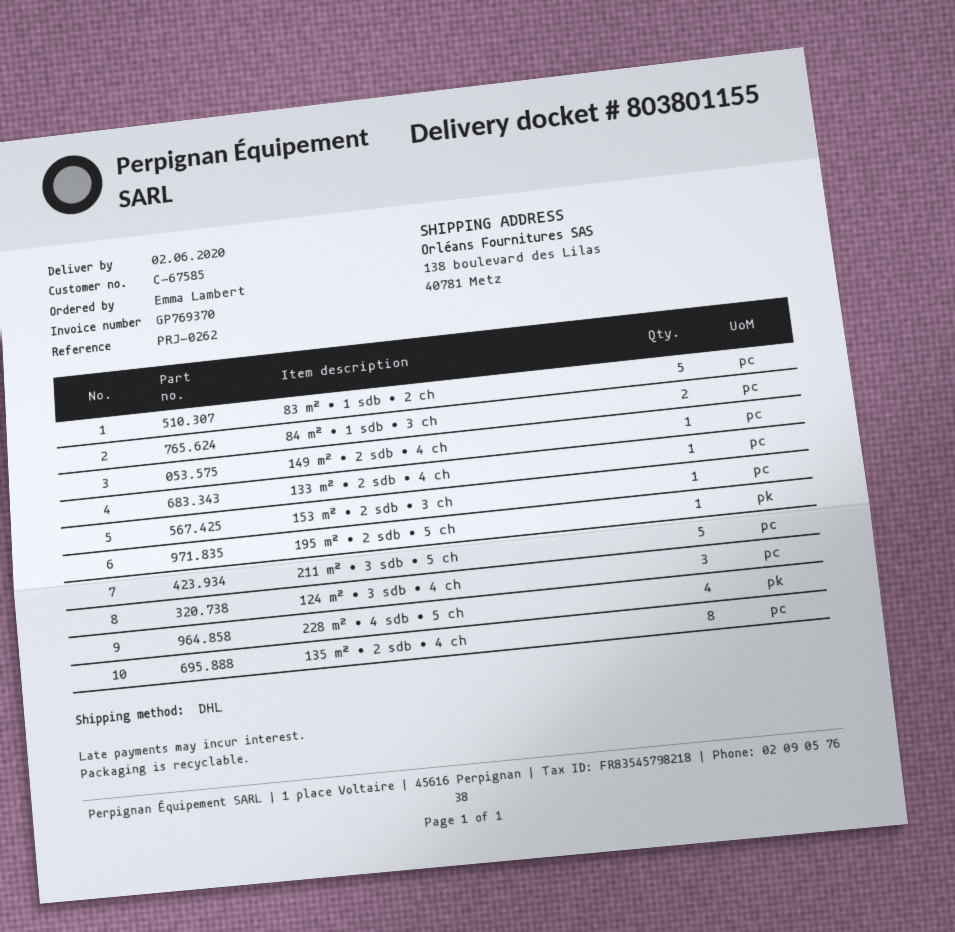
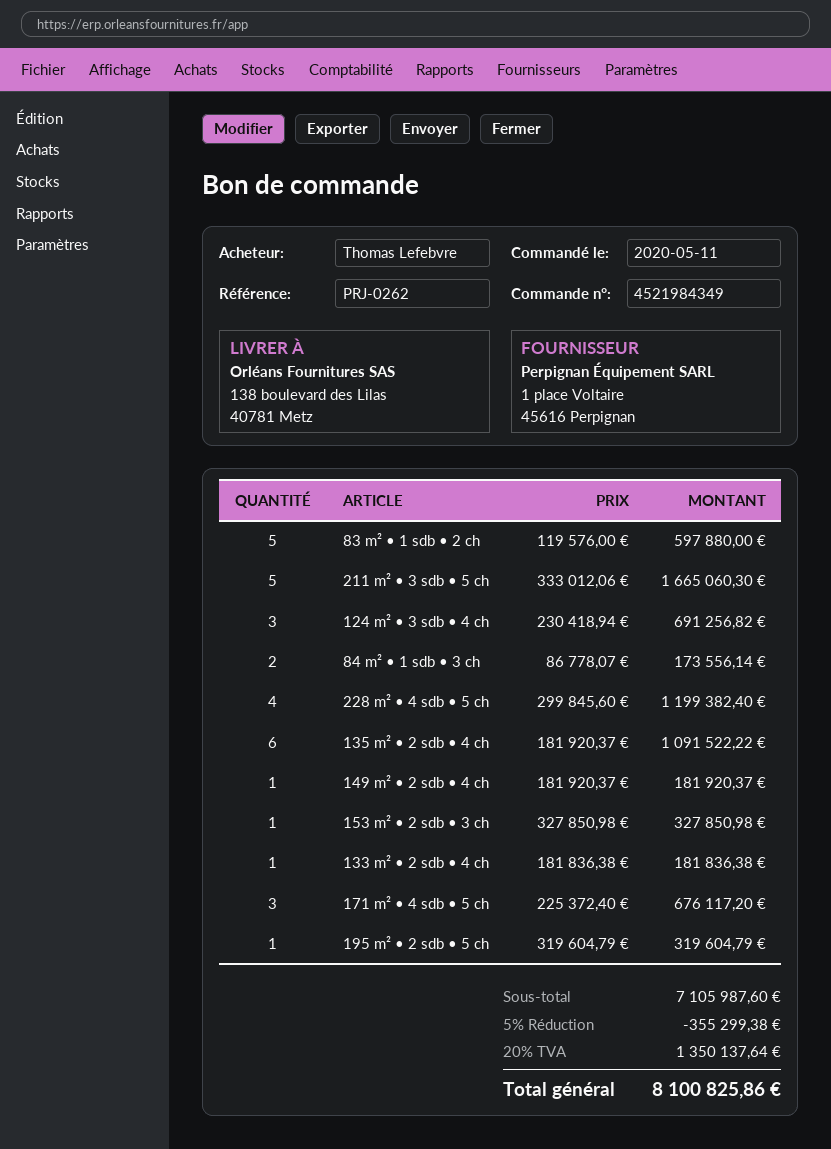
ordered by: Emma Lambert -> Thomas Lefebvre
135 m² • 2 sdb • 4 ch: 8 -> 6
171 m² • 4 sdb • 5 ch: none -> 3

